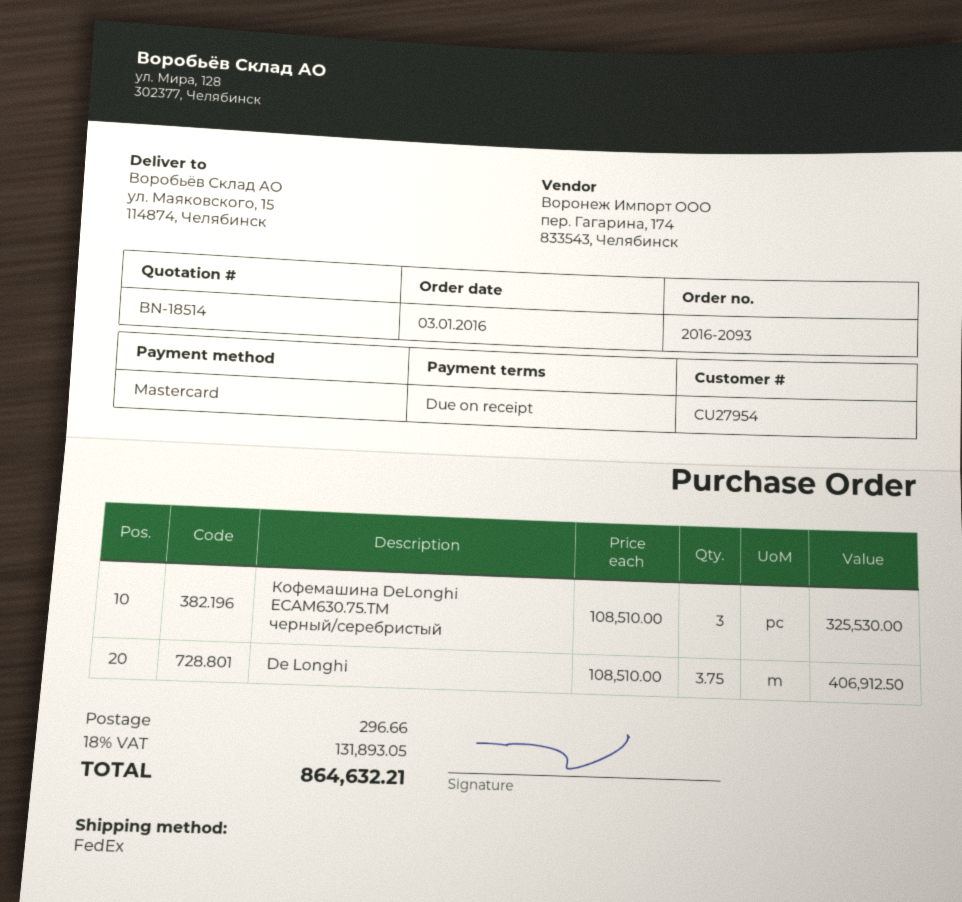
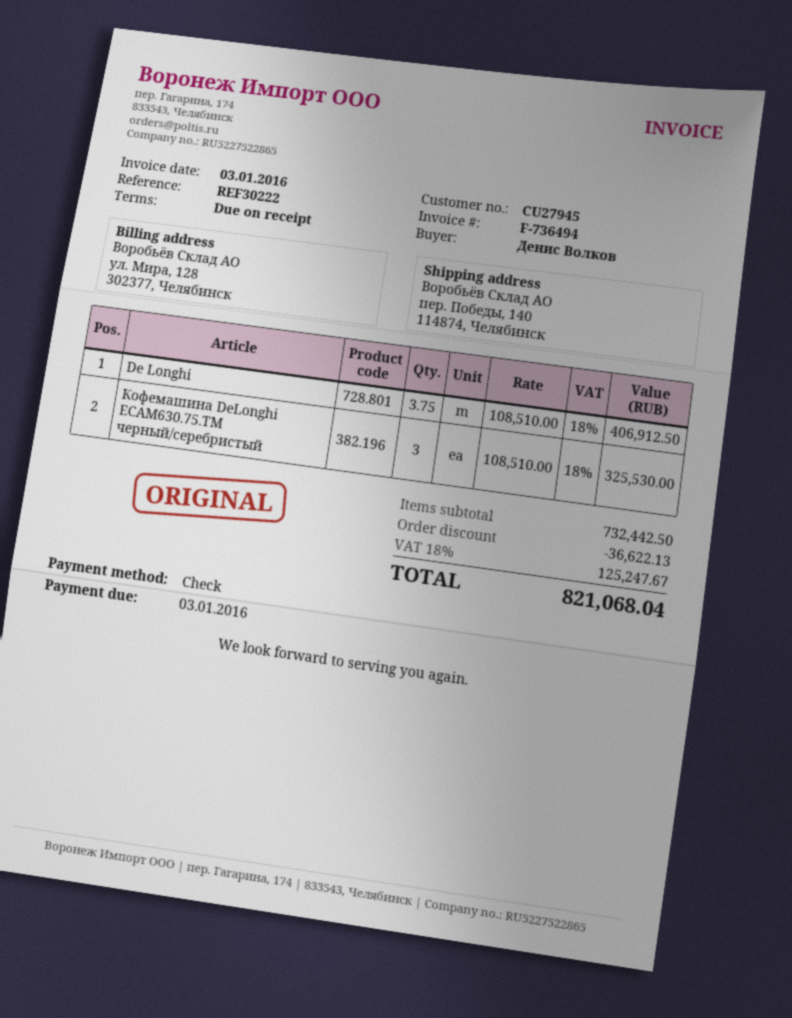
customer number: CU27954 -> CU27945
payment method: Mastercard -> cheque
ship to: ул. Маяковского, 15, 114874, Челябинск -> пер. Победы, 140, 114874, Челябинск
discount: none -> 36622.13
shipping: 296.66 -> none
tax: 18% = 131893.05 -> 18% = 125247.67
total: 864632.21 -> 821068.04

